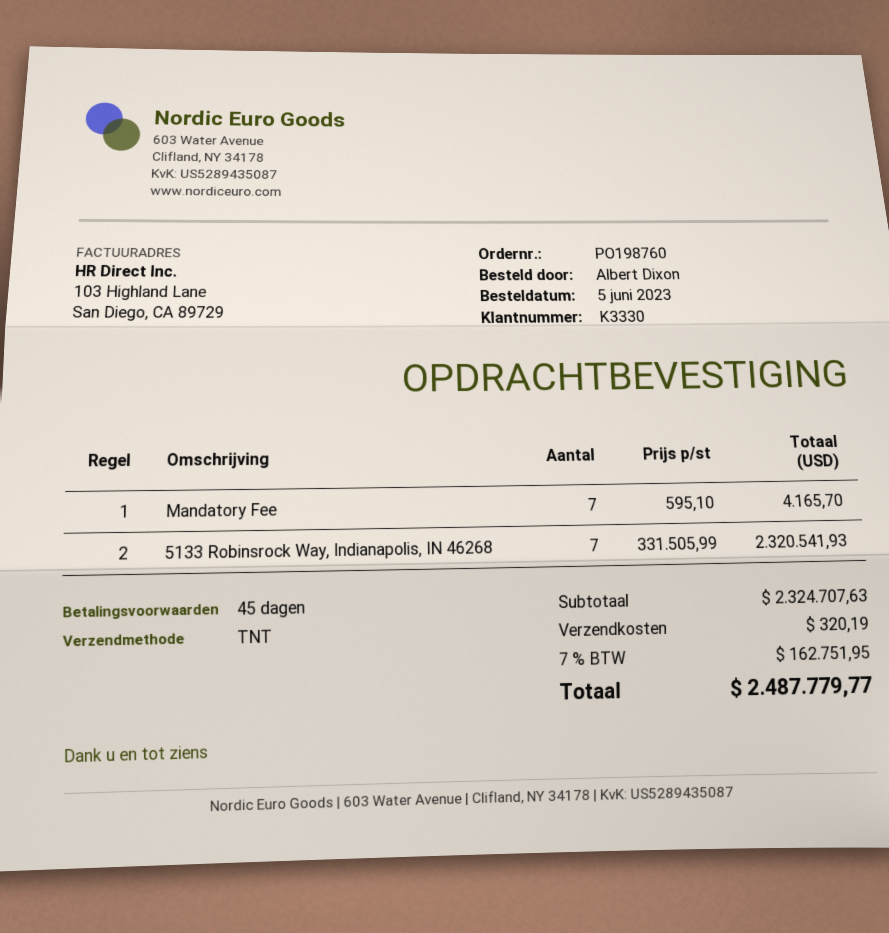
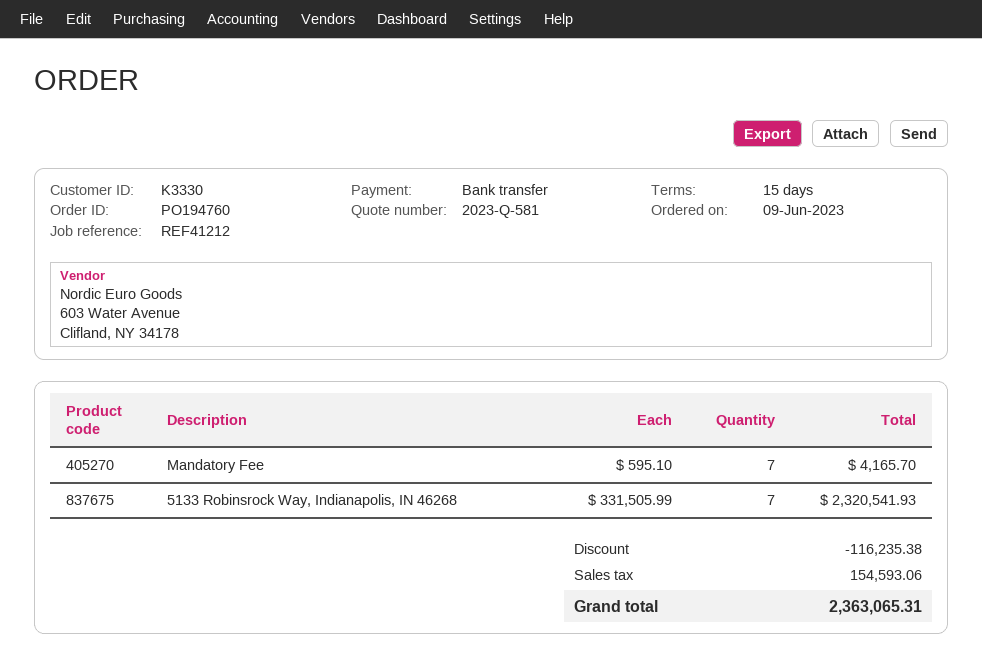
order number: PO198760 -> PO194760
order date: 2023-06-05 -> 2023-06-09
payment terms: 45 days -> 15 days
discount: none -> 116235.38
shipping: 320.19 -> none
tax: 162751.95 -> 154593.06
total: 2487779.77 -> 2363065.31

